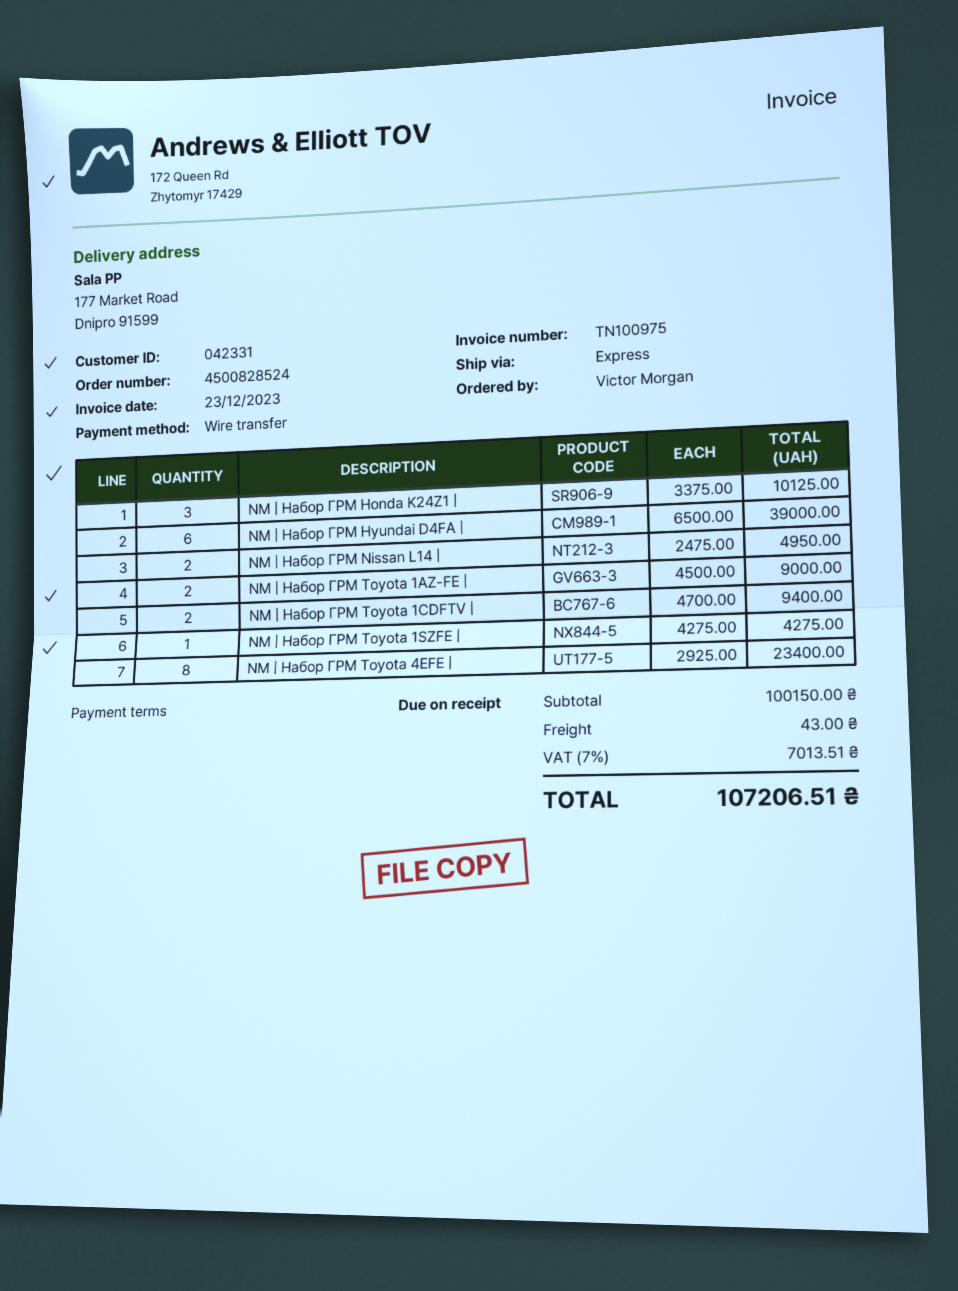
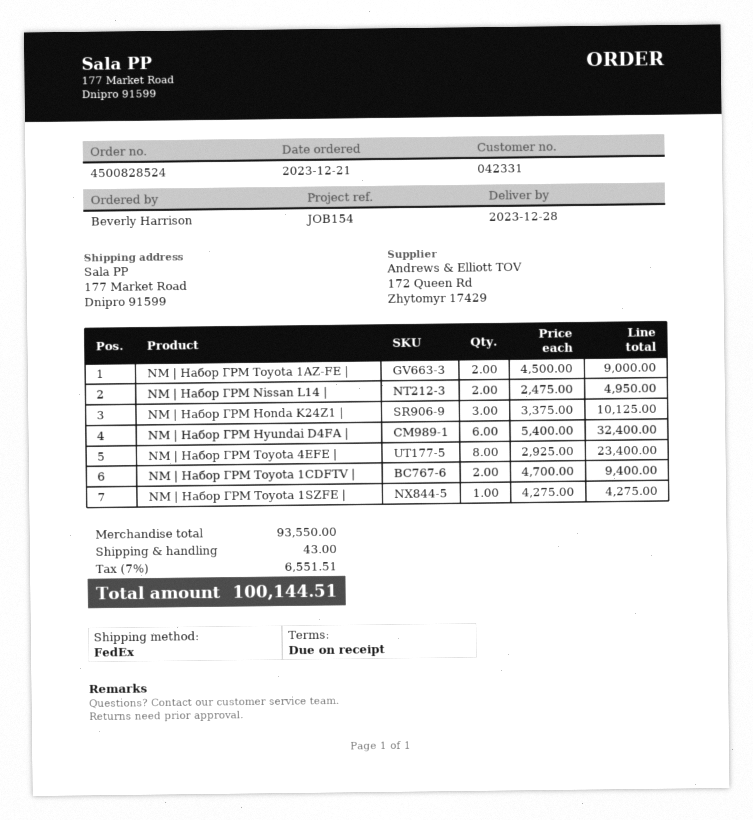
ordered by: Victor Morgan -> Beverly Harrison
shipping method: express -> FedEx
NM | Набор ГРМ Hyundai D4FA |: 6 x 6500.00 = 39000.00 -> 6 x 5400.00 = 32400.00
subtotal: 100150.00 -> 93550.00
tax: 7% = 7013.51 -> 7% = 6551.51
total: 107206.51 -> 100144.51

